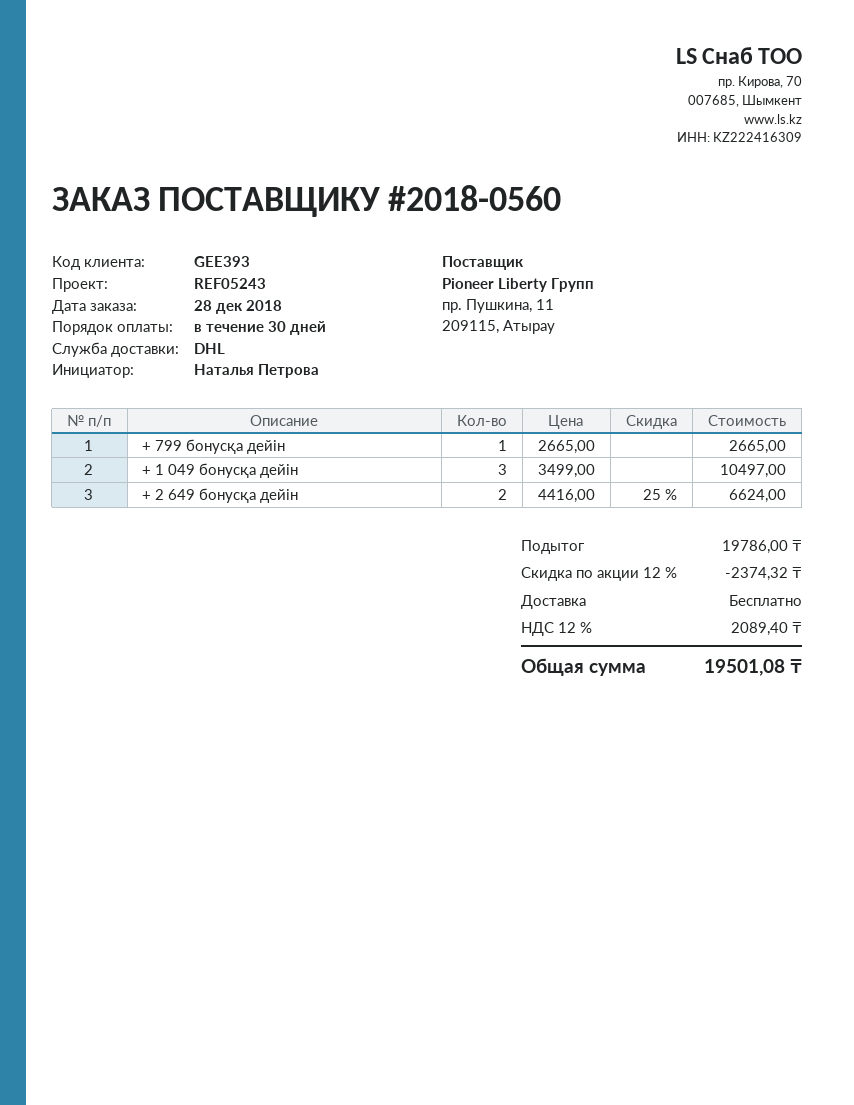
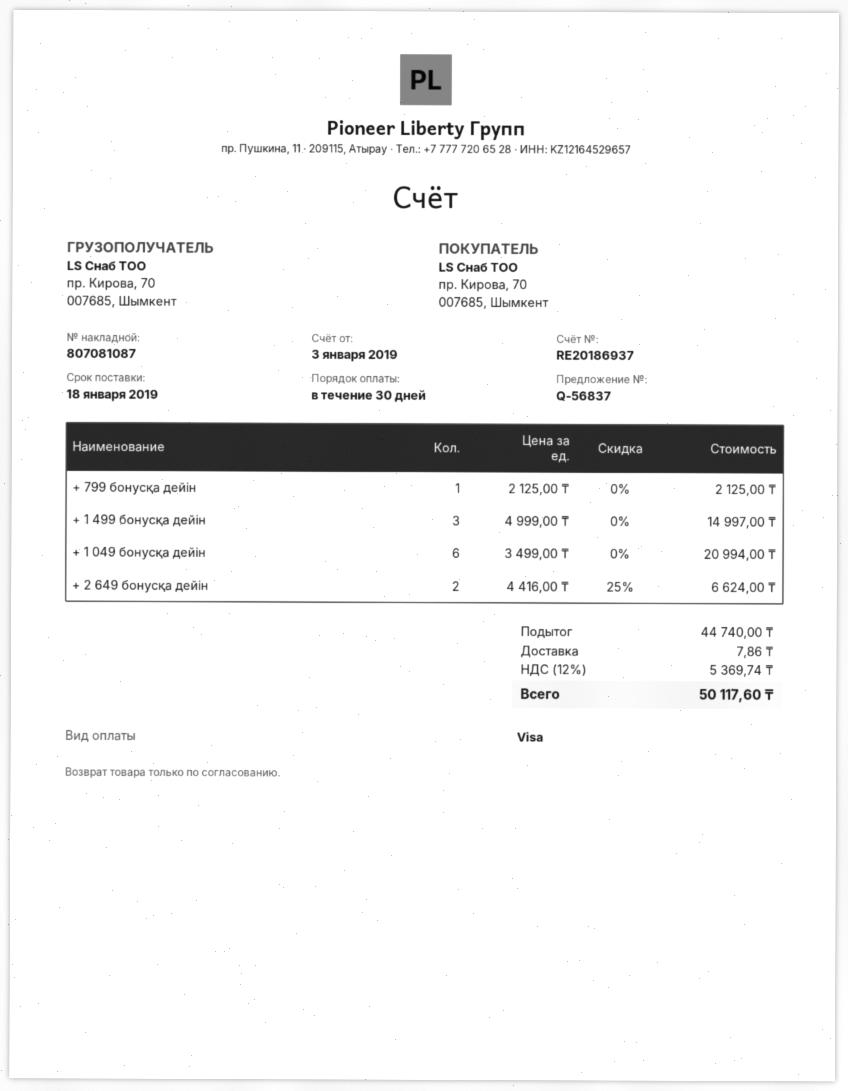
+ 799 бонусқа дейін: 1 x 2665.00 = 2665.00 -> 1 x 2125.00 = 2125.00
+ 1 049 бонусқа дейін: 3 x 3499.00 = 10497.00 -> 6 x 3499.00 = 20994.00
+ 1 499 бонусқа дейін: none -> 3 x 4999.00 = 14997.00
subtotal: 19786.00 -> 44740.00
discount: 12% = 2374.32 -> none
shipping: 0.00 -> 7.86
tax: 12% = 2089.40 -> 12% = 5369.74
total: 19501.08 -> 50117.60

